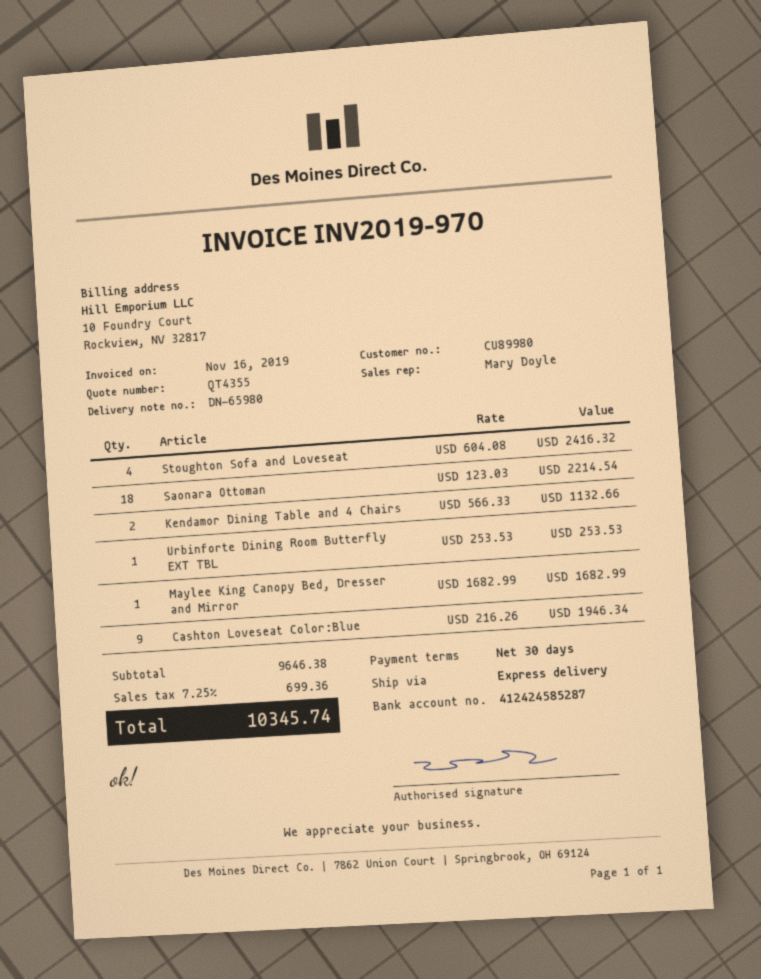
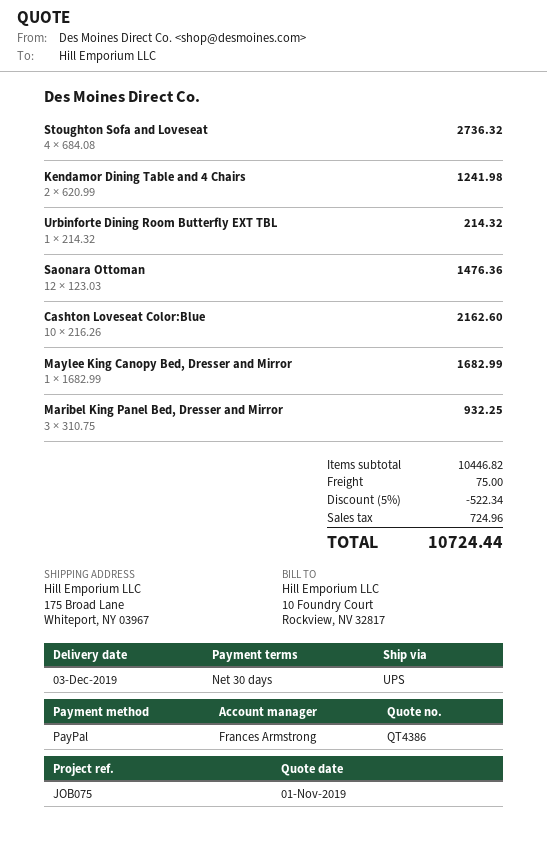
quote number: QT4355 -> QT4386
sales rep: Mary Doyle -> Frances Armstrong
shipping method: express -> UPS
Stoughton Sofa and Loveseat: 4 x 604.08 = 2416.32 -> 4 x 684.08 = 2736.32
Saonara Ottoman: 18 x 123.03 = 2214.54 -> 12 x 123.03 = 1476.36
Kendamor Dining Table and 4 Chairs: 2 x 566.33 = 1132.66 -> 2 x 620.99 = 1241.98
Urbinforte Dining Room Butterfly EXT TBL: 1 x 253.53 = 253.53 -> 1 x 214.32 = 214.32
Cashton Loveseat Color:Blue: 9 x 216.26 = 1946.34 -> 10 x 216.26 = 2162.60
Maribel King Panel Bed, Dresser and Mirror: none -> 3 x 310.75 = 932.25
subtotal: 9646.38 -> 10446.82
discount: none -> 5% = 522.34
shipping: none -> 75.00
tax: 699.36 -> 724.96
total: 10345.74 -> 10724.44

